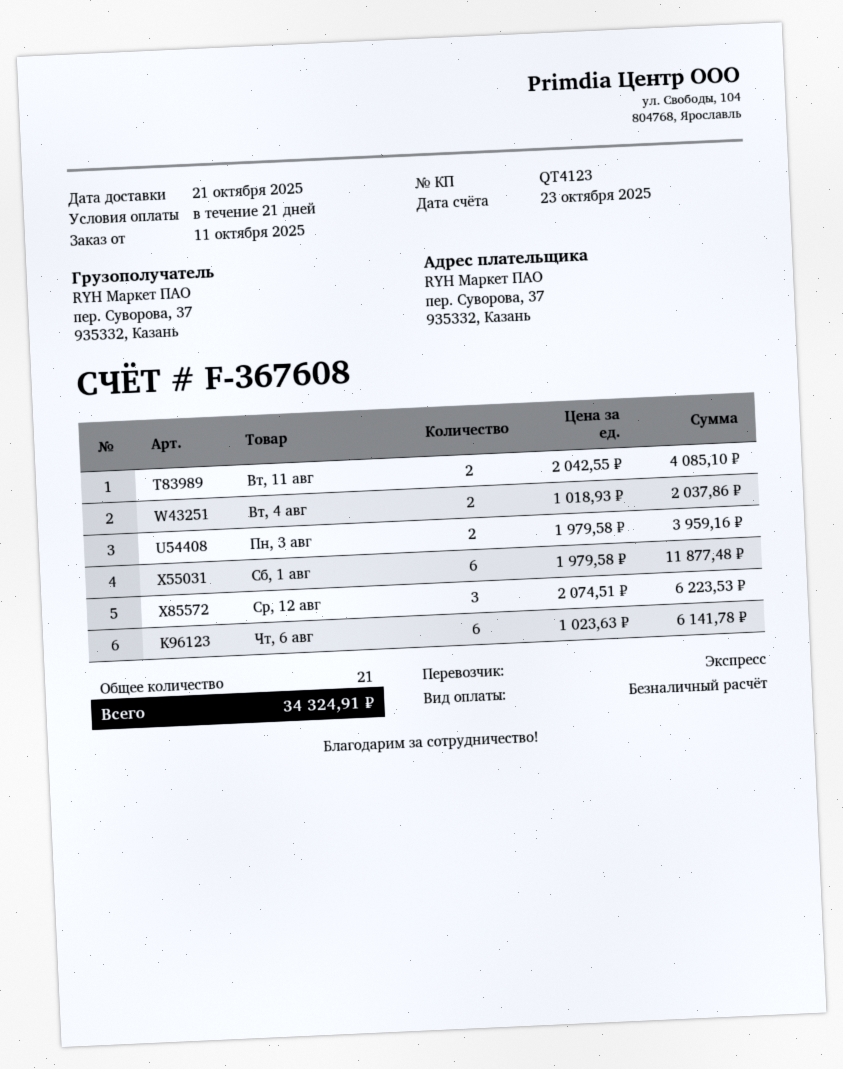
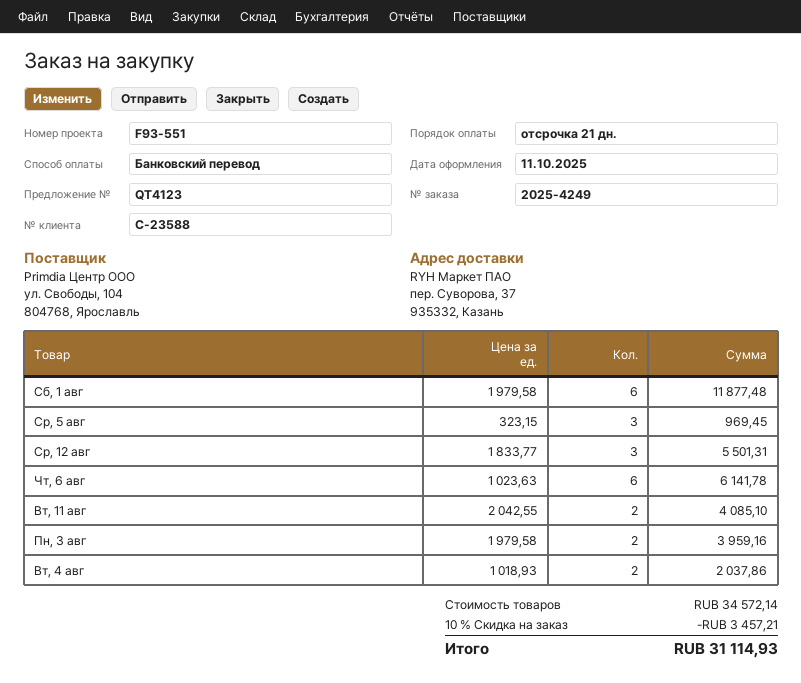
Ср, 12 авг: 3 x 2074.51 = 6223.53 -> 3 x 1833.77 = 5501.31
Ср, 5 авг: none -> 3 x 323.15 = 969.45
discount: none -> 10% = 3457.21
total: 34324.91 -> 31114.93

